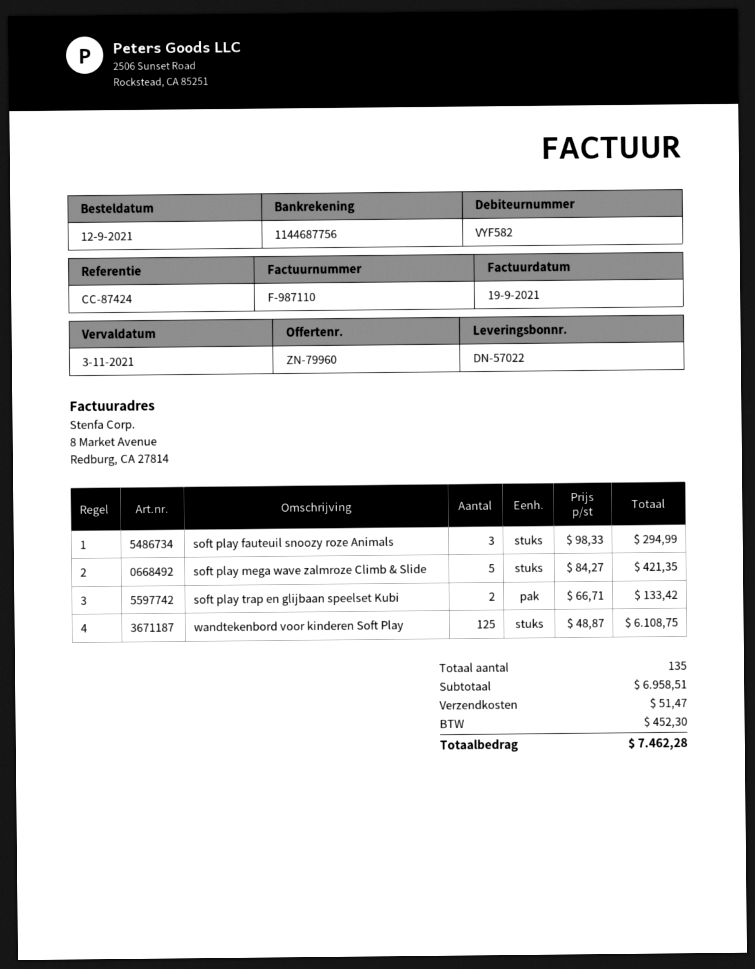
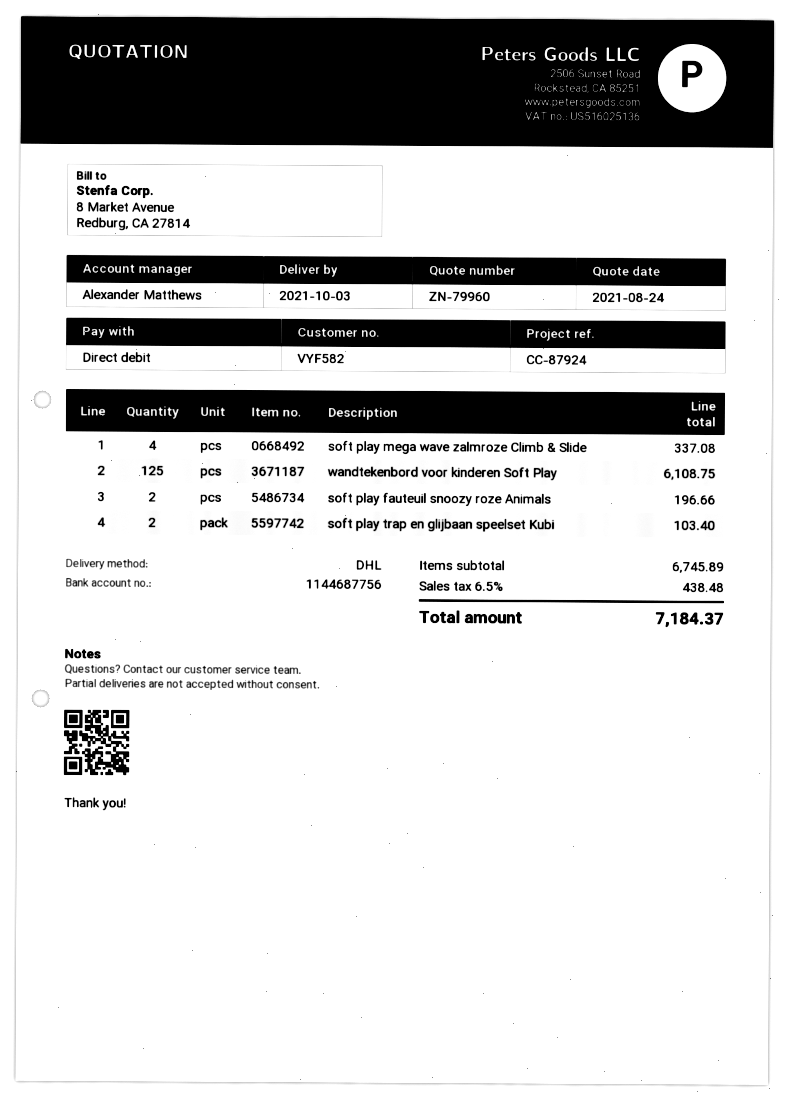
reference: CC-87424 -> CC-87924
soft play fauteuil snoozy roze Animals: 3 for 294.99 -> 2 for 196.66
soft play mega wave zalmroze Climb & Slide: 5 for 421.35 -> 4 for 337.08
soft play trap en glijbaan speelset Kubi: 2 for 133.42 -> 2 for 103.40
subtotal: 6958.51 -> 6745.89
shipping: 51.47 -> none
tax: 452.30 -> 438.48
total: 7462.28 -> 7184.37

